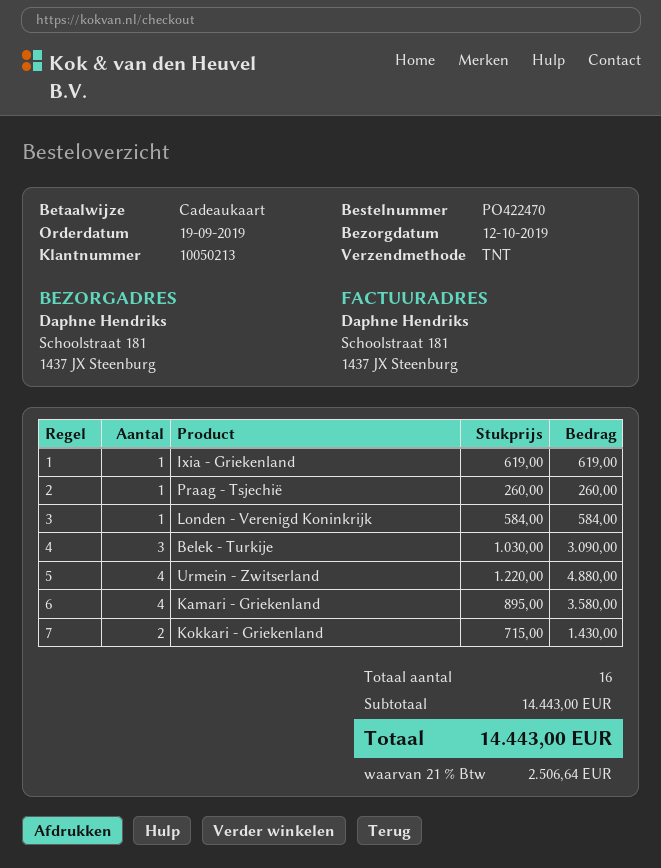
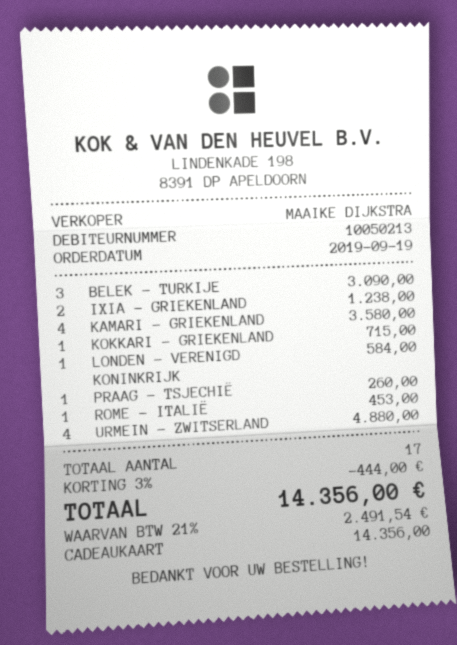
Ixia - Griekenland: 1 for 619.00 -> 2 for 1238.00
Kokkari - Griekenland: 2 for 1430.00 -> 1 for 715.00
ROME - ITALIË: none -> 1 for 453.00
total quantity: 16 -> 17
discount: none -> 3% = 444.00
tax: 21% = 2506.64 -> 21% = 2491.54
total: 14443.00 -> 14356.00

